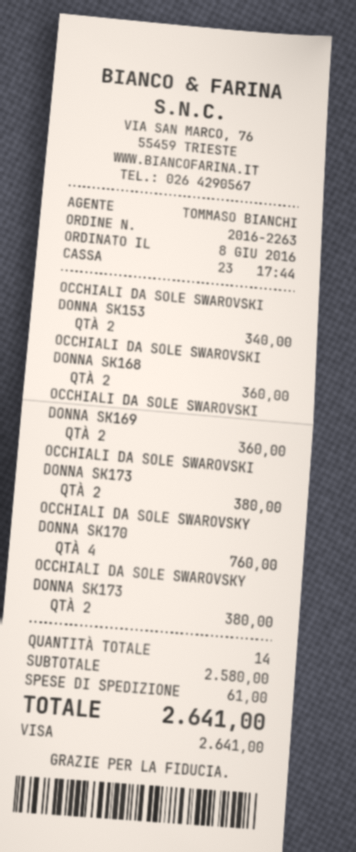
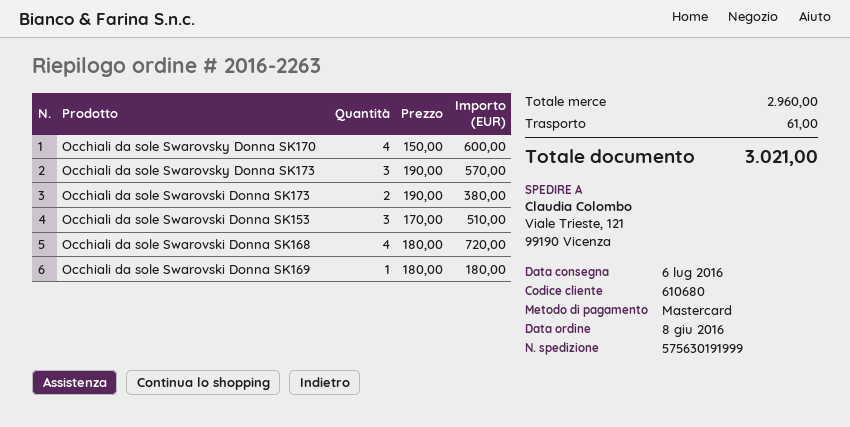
payment method: Visa -> Mastercard
OCCHIALI DA SOLE SWAROVSKI DONNA SK153: 2 for 340.00 -> 3 for 510.00
OCCHIALI DA SOLE SWAROVSKI DONNA SK168: 2 for 360.00 -> 4 for 720.00
OCCHIALI DA SOLE SWAROVSKI DONNA SK169: 2 for 360.00 -> 1 for 180.00
OCCHIALI DA SOLE SWAROVSKY DONNA SK170: 4 for 760.00 -> 4 for 600.00
OCCHIALI DA SOLE SWAROVSKY DONNA SK173: 2 for 380.00 -> 3 for 570.00
subtotal: 2580.00 -> 2960.00
total: 2641.00 -> 3021.00

